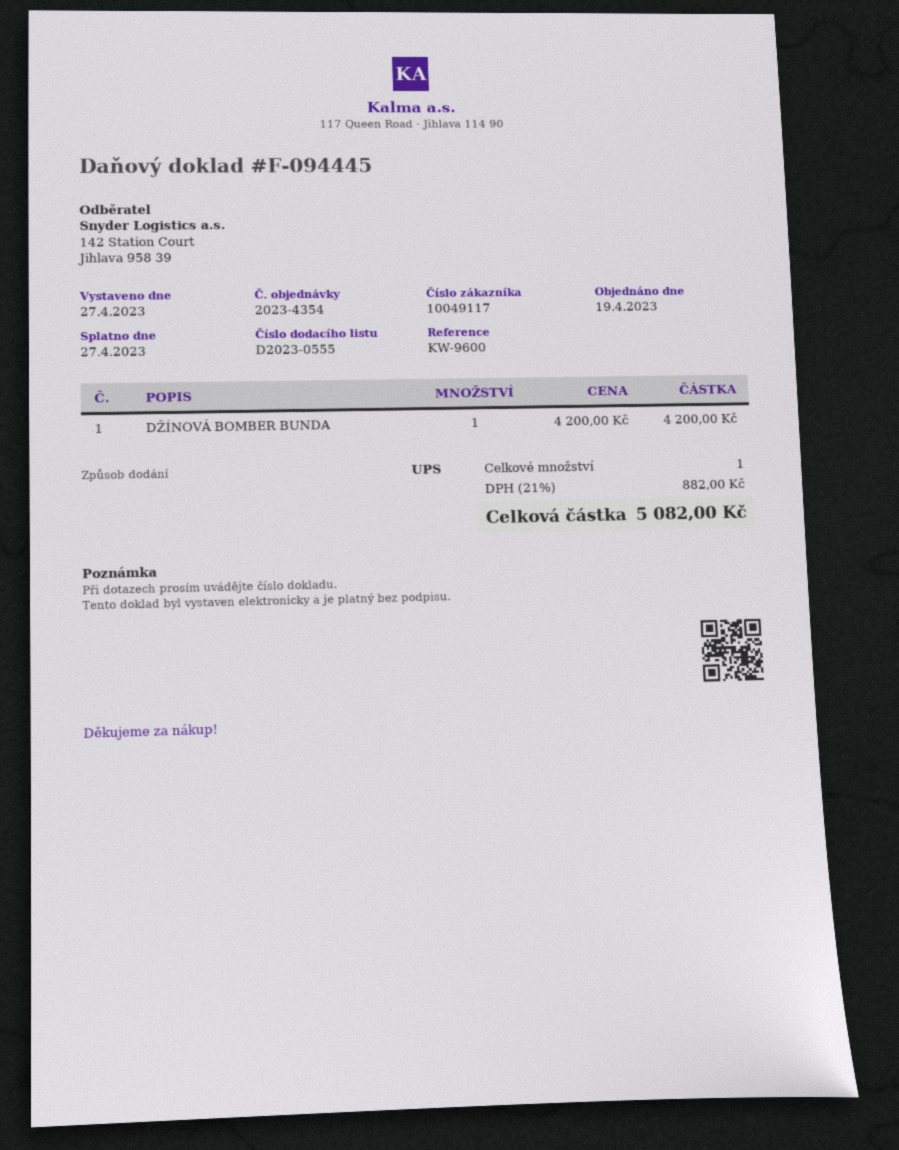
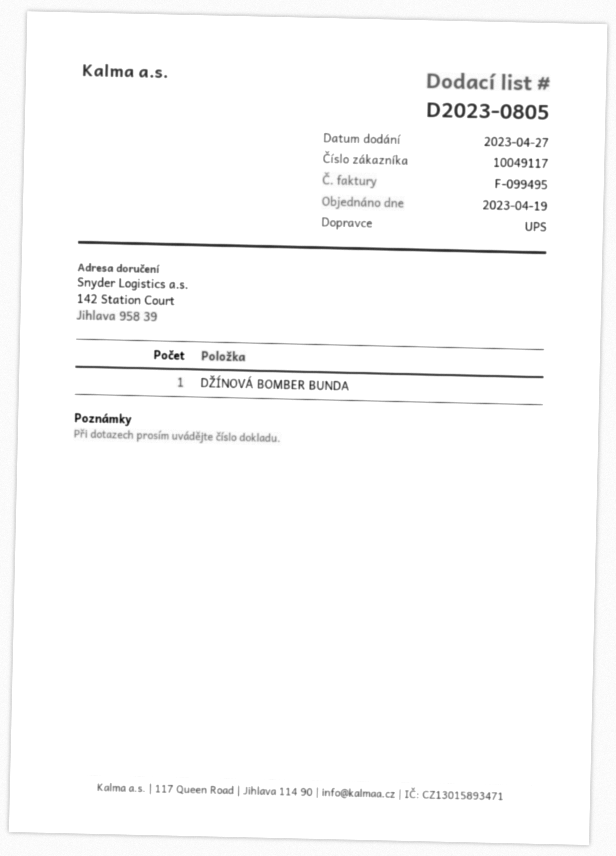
delivery note number: D2023-0555 -> D2023-0805
invoice number: F-094445 -> F-099495

